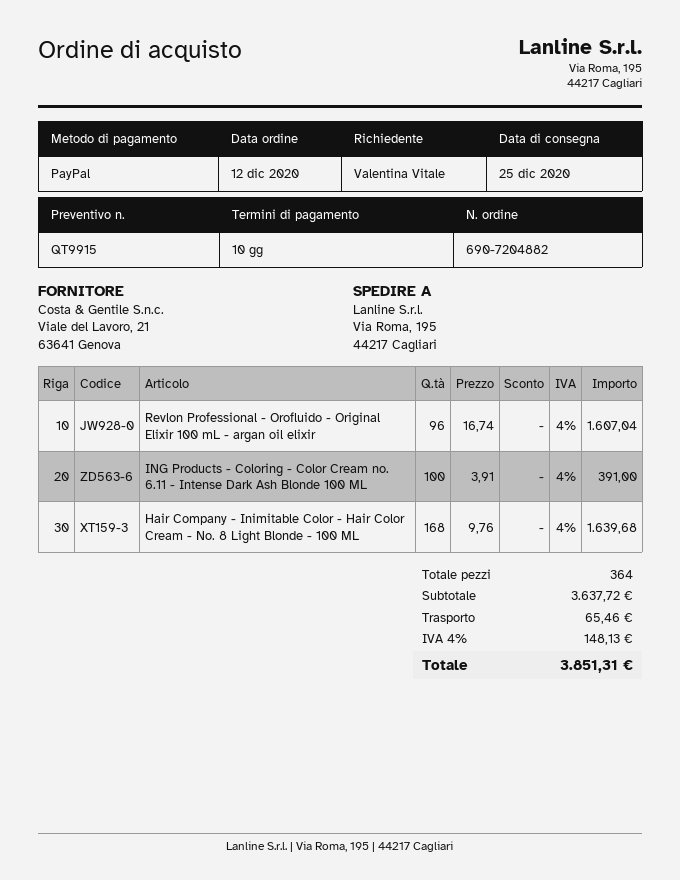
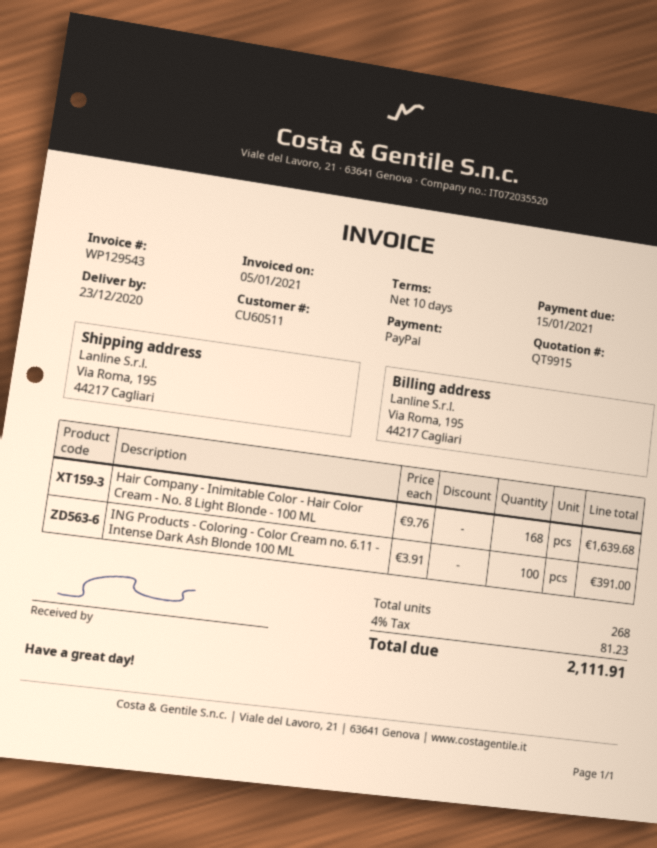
delivery date: 2020-12-25 -> 2020-12-23
Revlon Professional - Orofluido - Original Elixir 100 mL - argan oil elixir: 96 x 16.74 = 1607.04 -> none
total quantity: 364 -> 268
shipping: 65.46 -> none
tax: 4% = 148.13 -> 4% = 81.23
total: 3851.31 -> 2111.91

